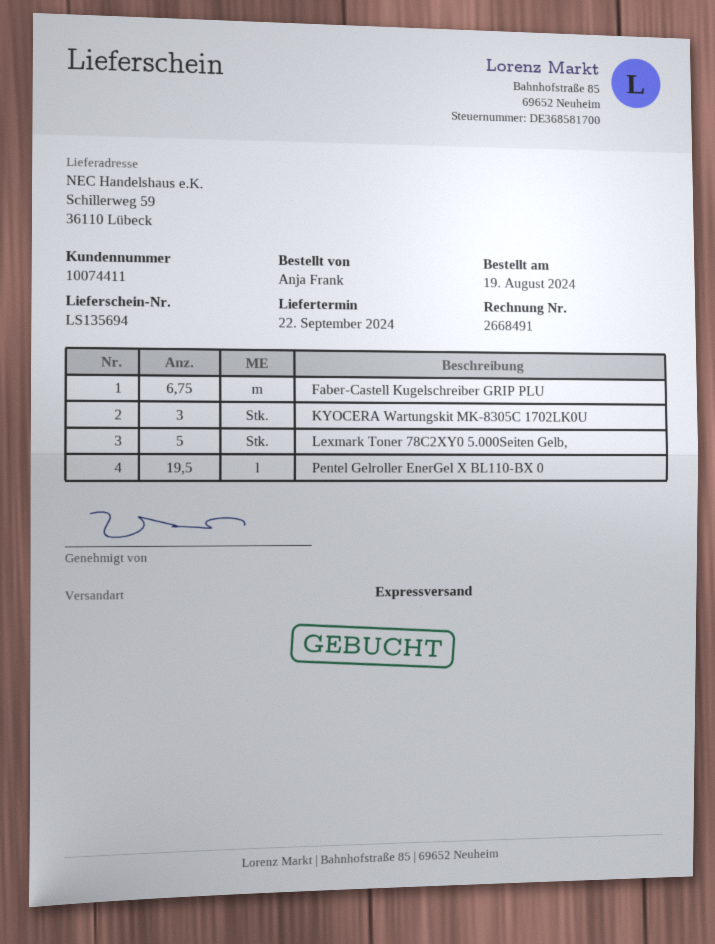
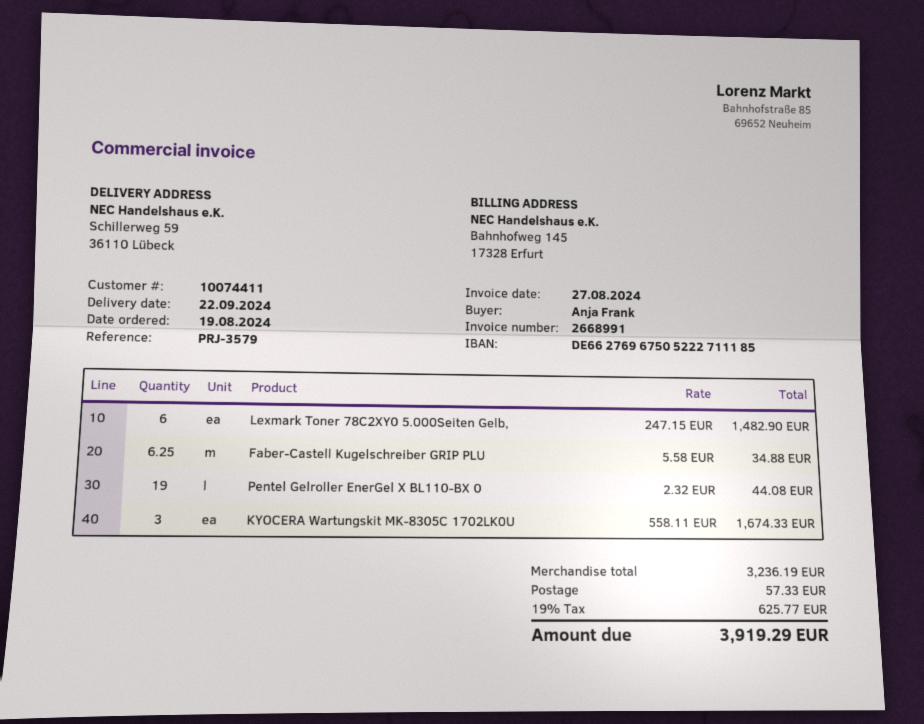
invoice number: 2668491 -> 2668991
Faber-Castell Kugelschreiber GRIP PLU: 6.75 -> 6.25
Lexmark Toner 78C2XY0 5.000Seiten Gelb,: 5 -> 6
Pentel Gelroller EnerGel X BL110-BX 0: 19.5 -> 19

